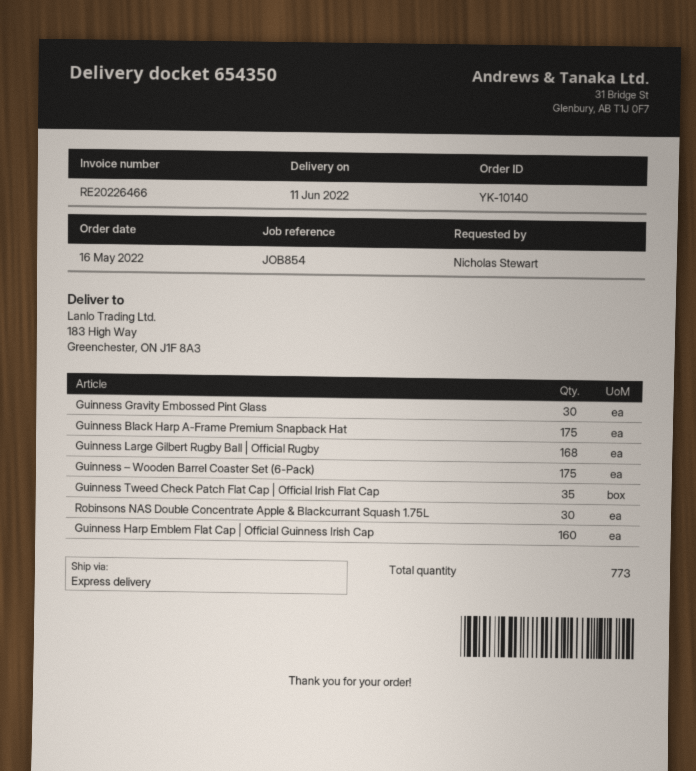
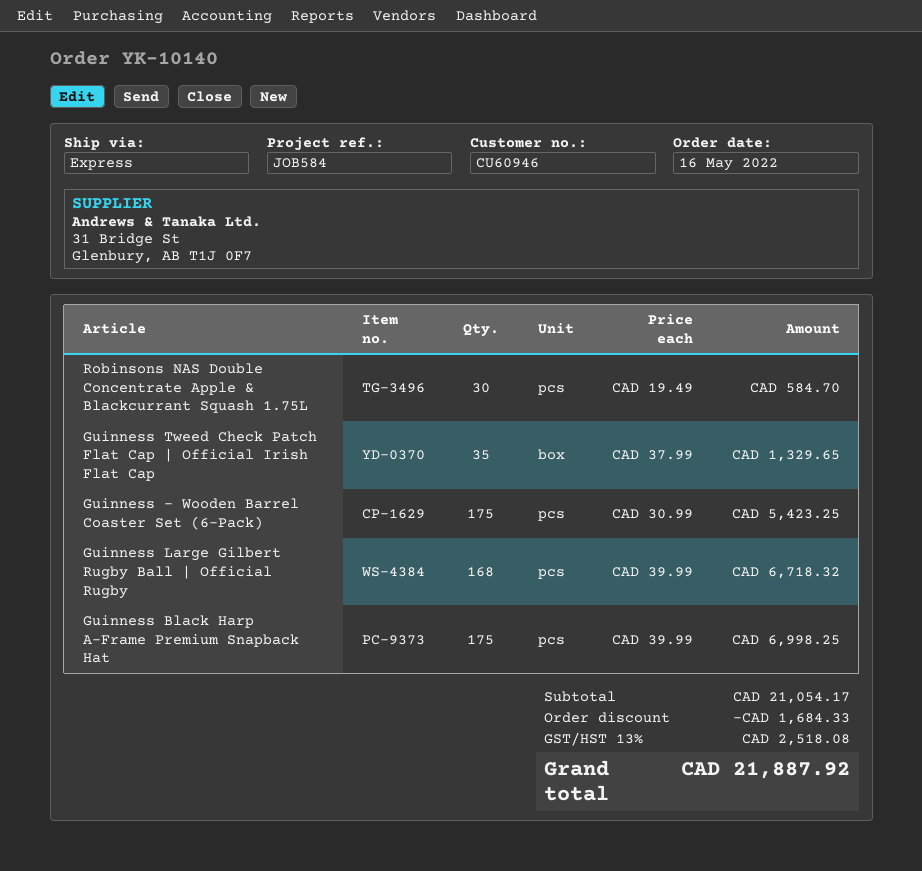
reference: JOB854 -> JOB584
Guinness Gravity Embossed Pint Glass: 30 -> none
Guinness Harp Emblem Flat Cap | Official Guinness Irish Cap: 160 -> none

